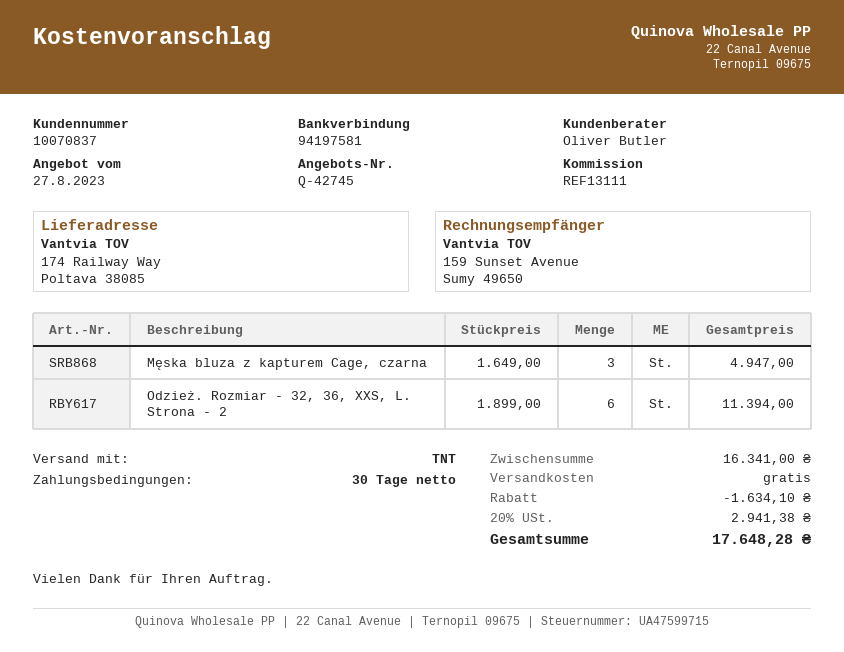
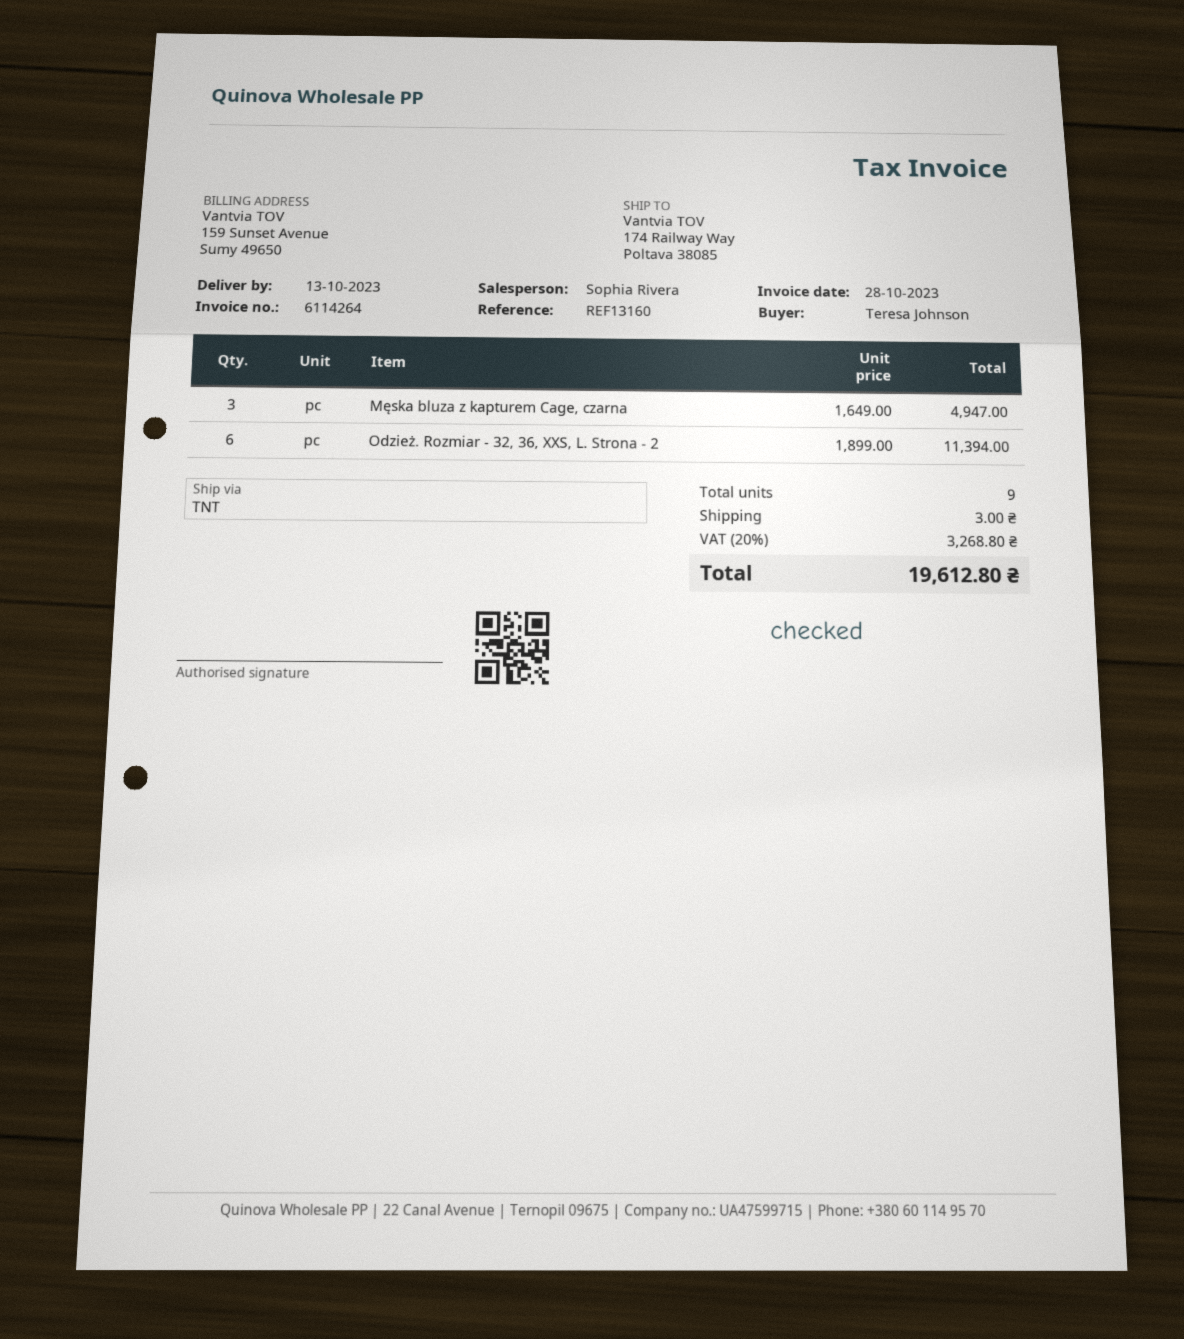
reference: REF13111 -> REF13160
sales rep: Oliver Butler -> Sophia Rivera
discount: 1634.10 -> none
shipping: 0.00 -> 3.00
tax: 20% = 2941.38 -> 20% = 3268.80
total: 17648.28 -> 19612.80

